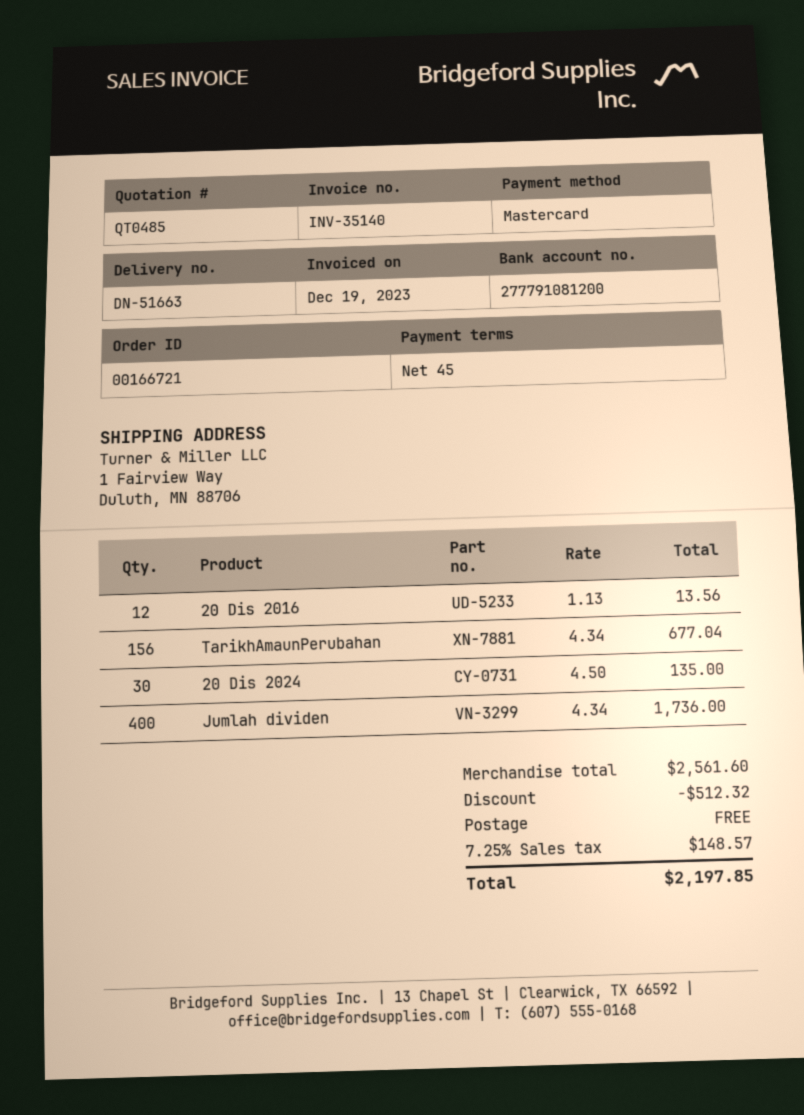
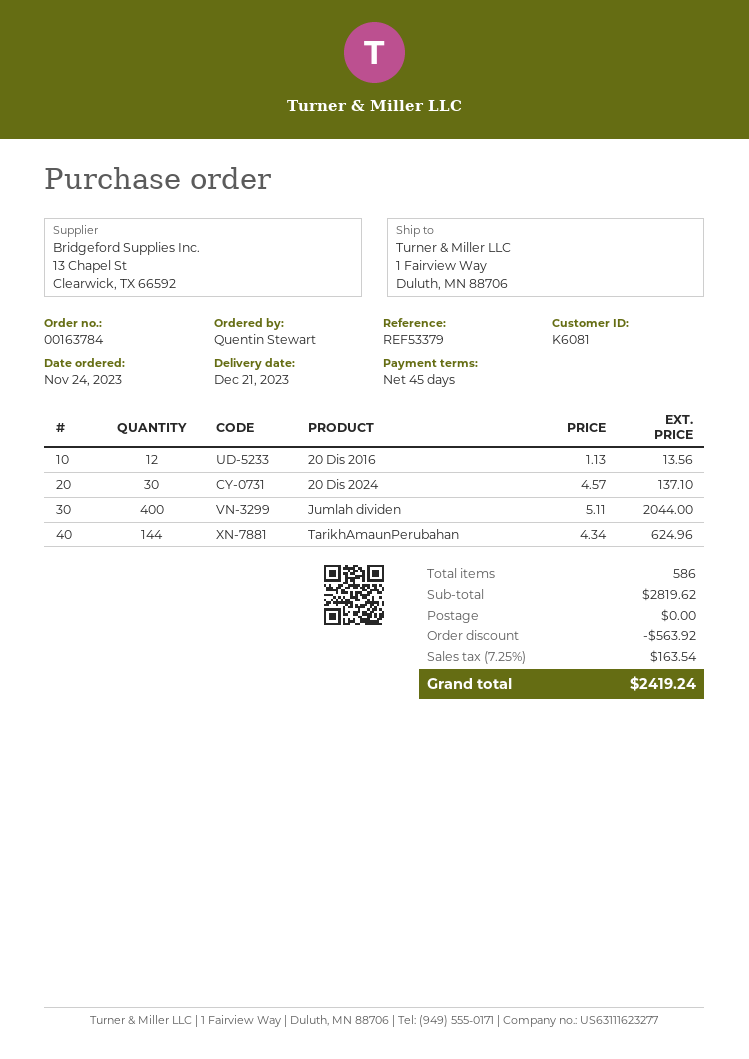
order number: 00166721 -> 00163784
TarikhAmaunPerubahan: 156 x 4.34 = 677.04 -> 144 x 4.34 = 624.96
20 Dis 2024: 30 x 4.50 = 135.00 -> 30 x 4.57 = 137.10
Jumlah dividen: 400 x 4.34 = 1736.00 -> 400 x 5.11 = 2044.00
subtotal: 2561.60 -> 2819.62
discount: 512.32 -> 563.92
tax: 7.25% = 148.57 -> 7.25% = 163.54
total: 2197.85 -> 2419.24

